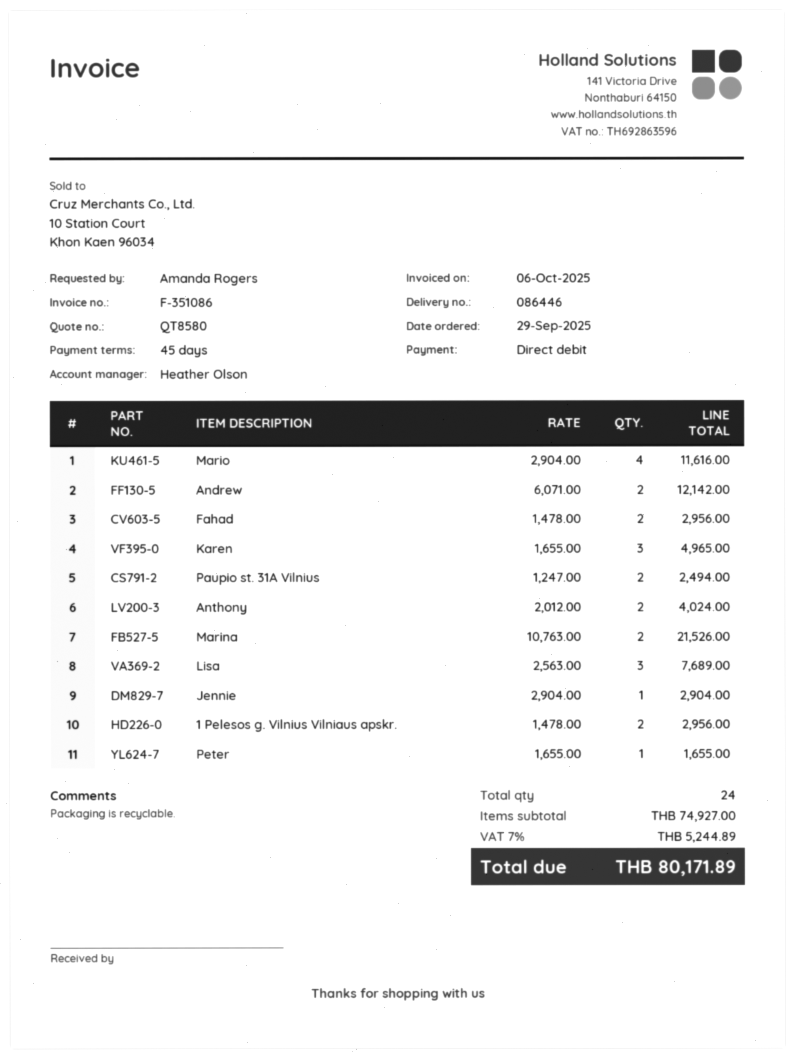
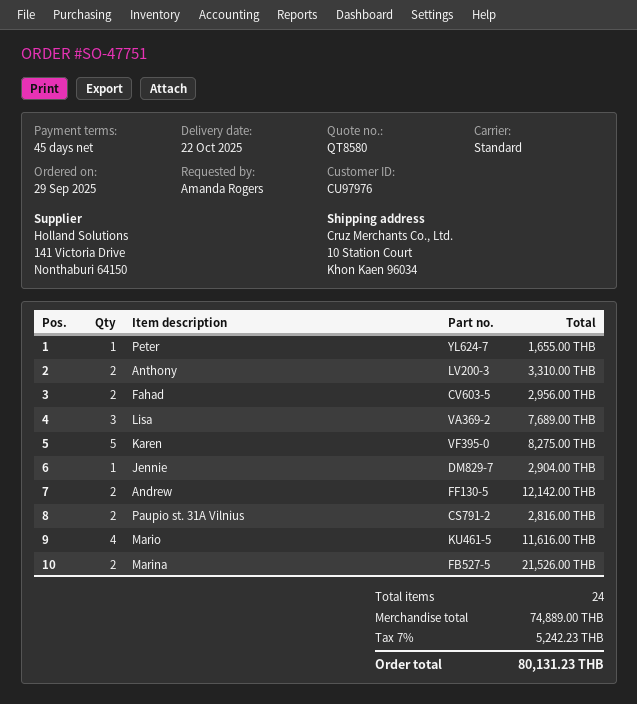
Karen: 3 for 4965.00 -> 5 for 8275.00
Paupio st. 31A Vilnius: 2 for 2494.00 -> 2 for 2816.00
Anthony: 2 for 4024.00 -> 2 for 3310.00
1 Pelesos g. Vilnius Vilniaus apskr.: 2 for 2956.00 -> none
subtotal: 74927.00 -> 74889.00
tax: 7% = 5244.89 -> 7% = 5242.23
total: 80171.89 -> 80131.23

